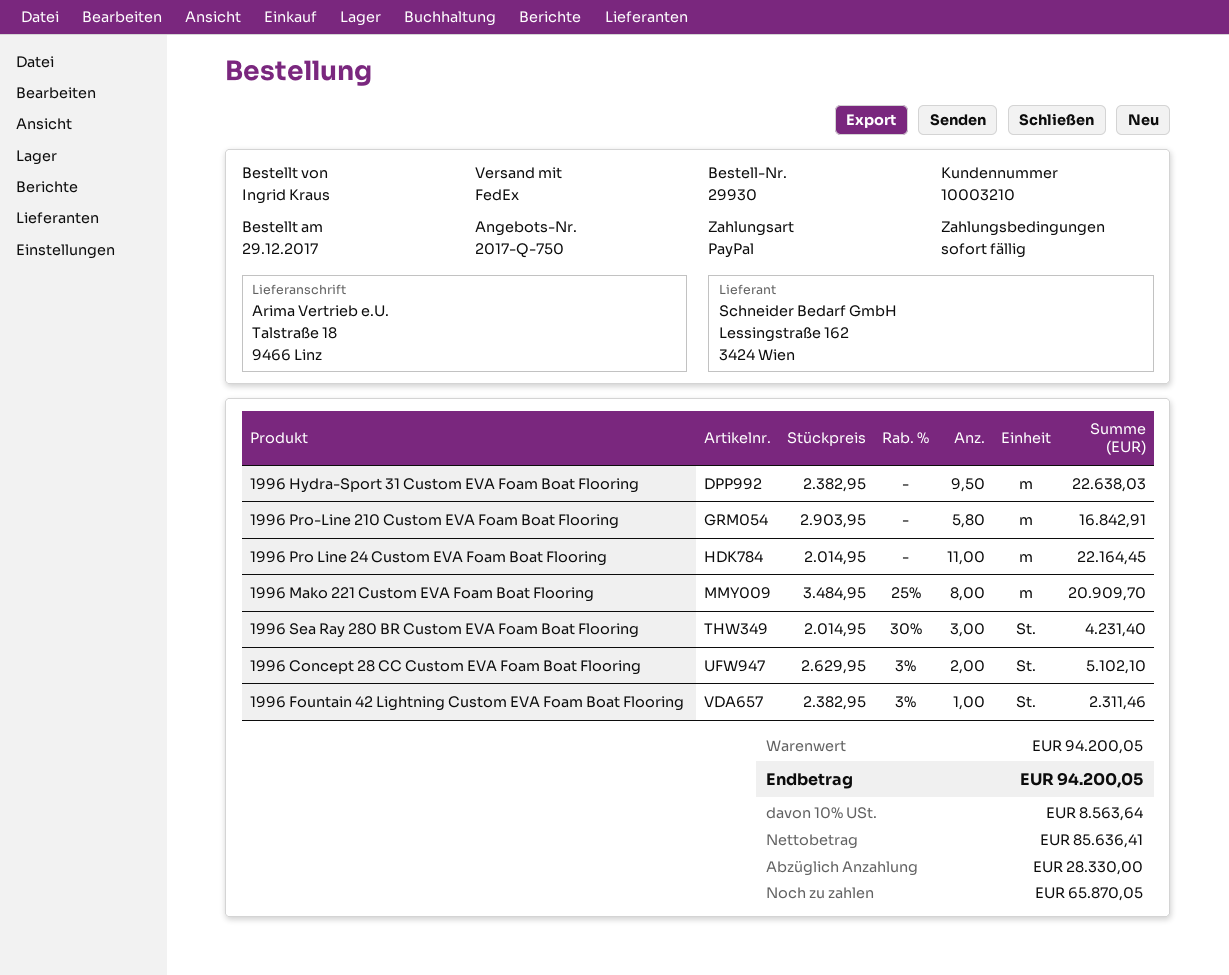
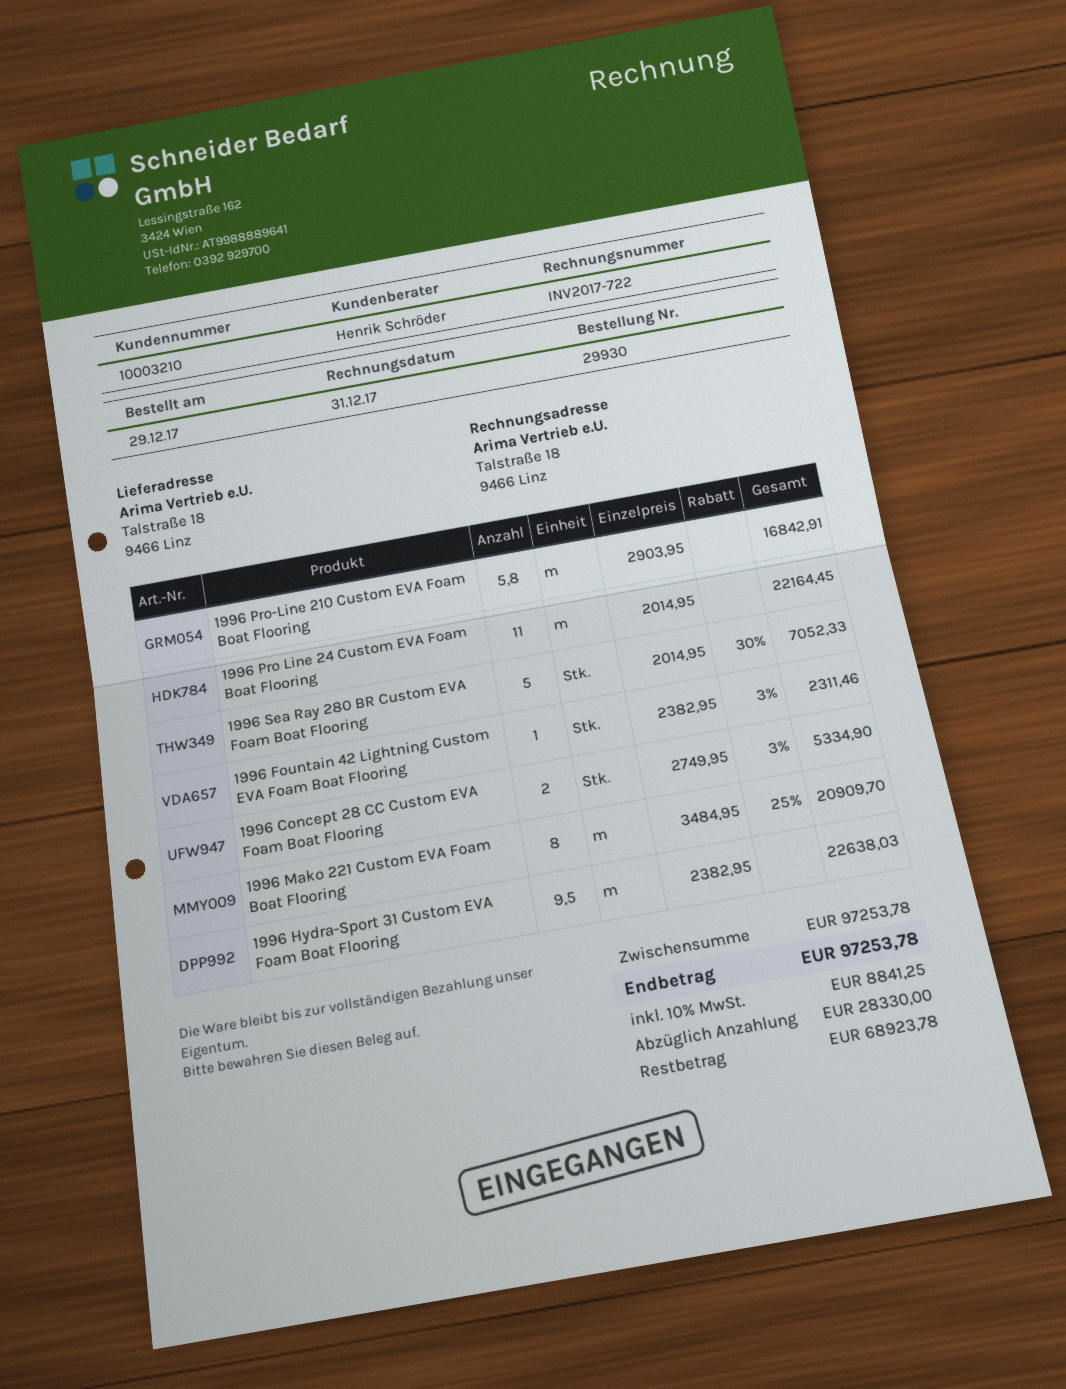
1996 Sea Ray 280 BR Custom EVA Foam Boat Flooring: 3 x 2014.95 - 30% = 4231.40 -> 5 x 2014.95 - 30% = 7052.33
1996 Concept 28 CC Custom EVA Foam Boat Flooring: 2 x 2629.95 - 3% = 5102.10 -> 2 x 2749.95 - 3% = 5334.90
subtotal: 94200.05 -> 97253.78
tax: 10% = 8563.64 -> 10% = 8841.25
total: 94200.05 -> 97253.78
balance: 65870.05 -> 68923.78

